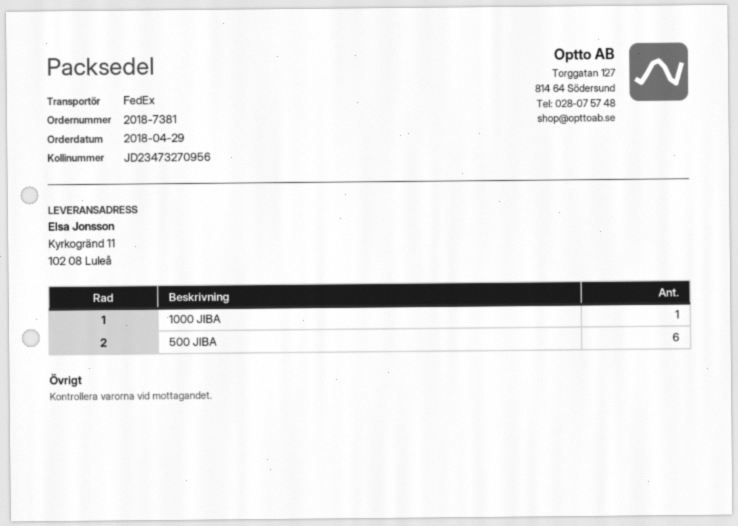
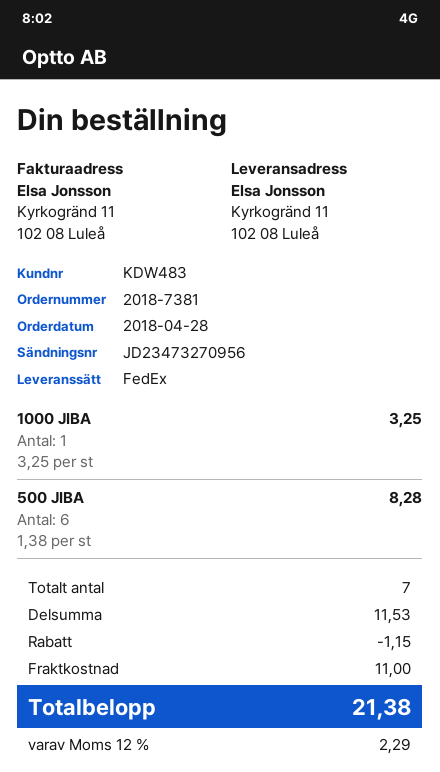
order date: 2018-04-29 -> 2018-04-28

